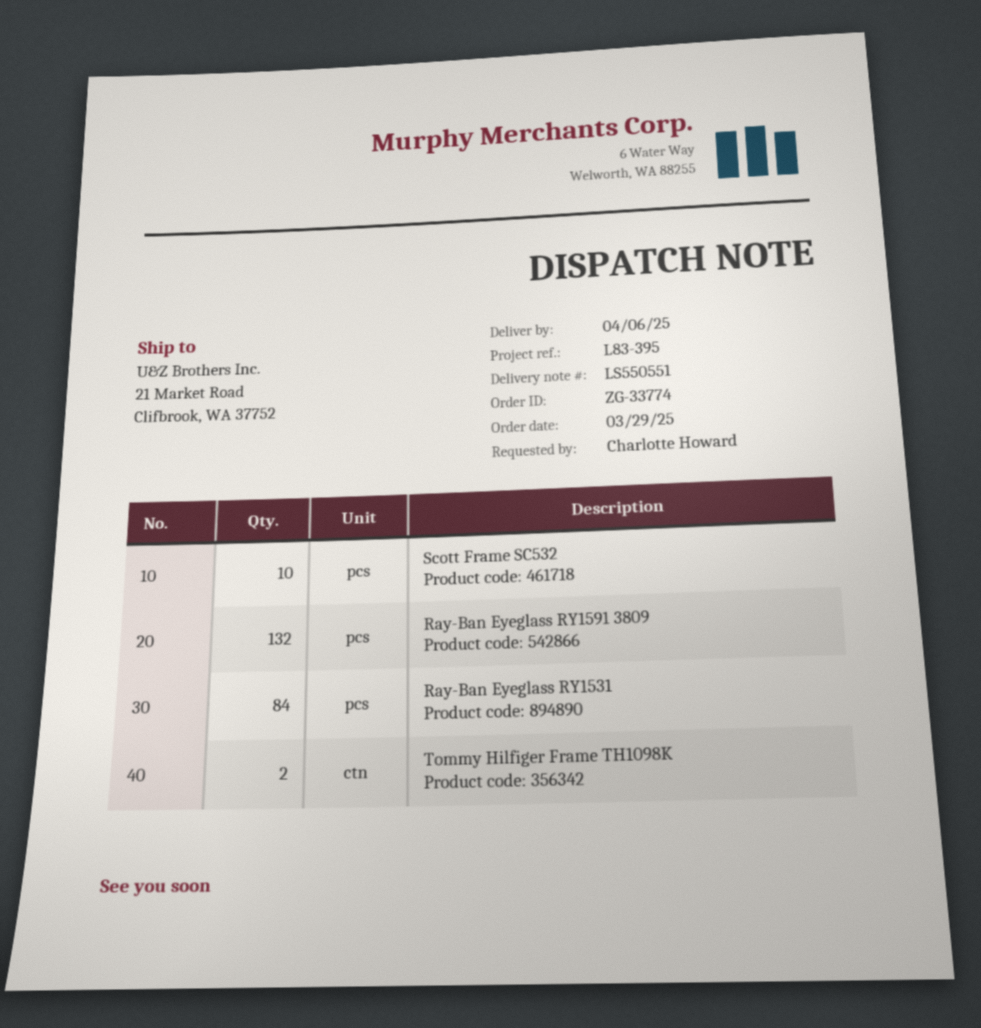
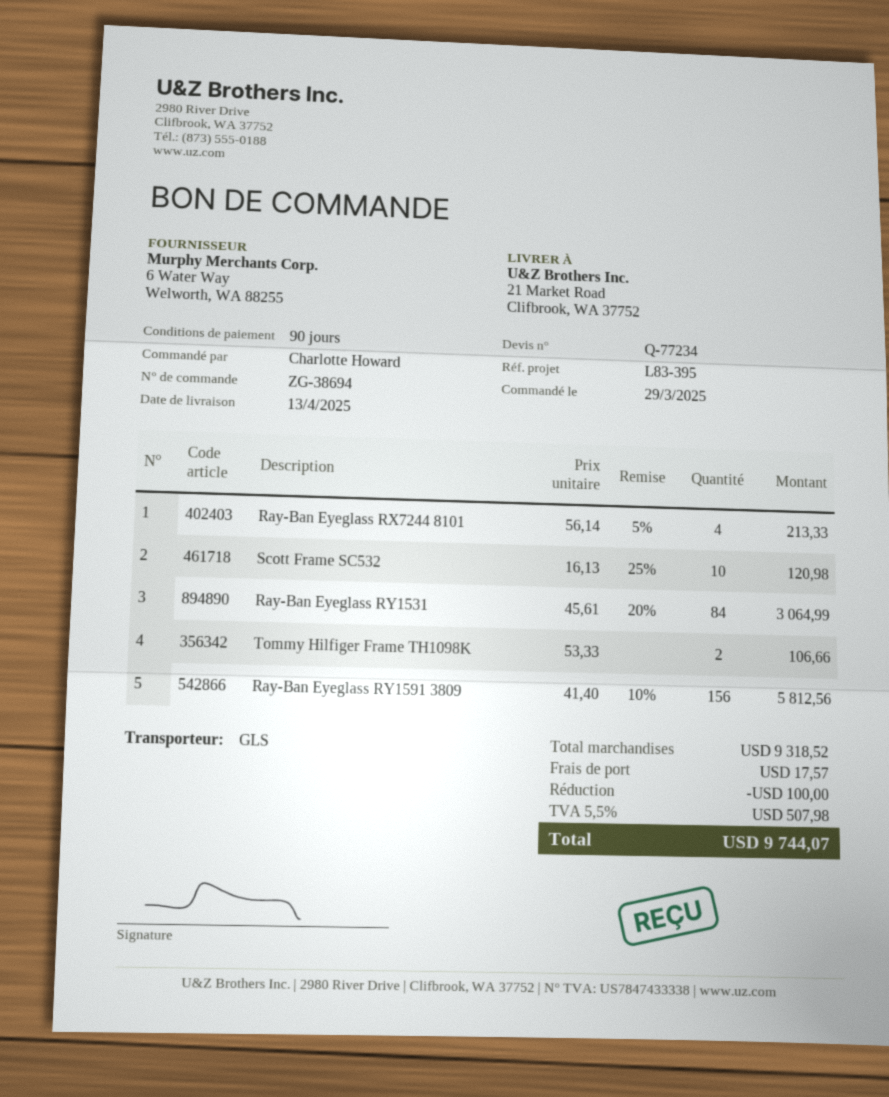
order number: ZG-33774 -> ZG-38694
delivery date: 2025-04-06 -> 2025-04-13
Ray-Ban Eyeglass RY1591 3809: 132 -> 156
Ray-Ban Eyeglass RX7244 8101: none -> 4

